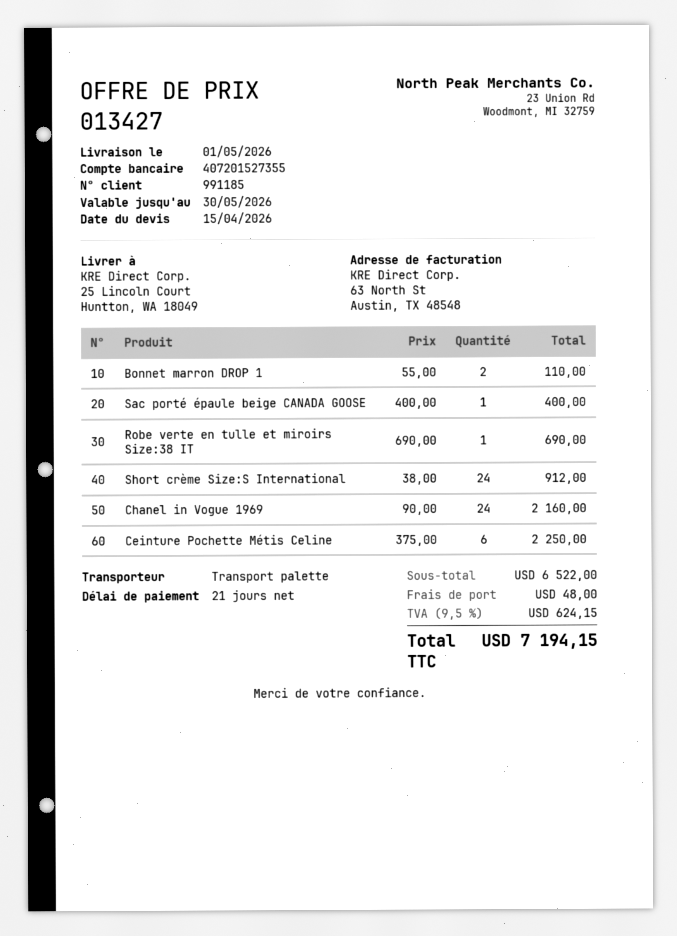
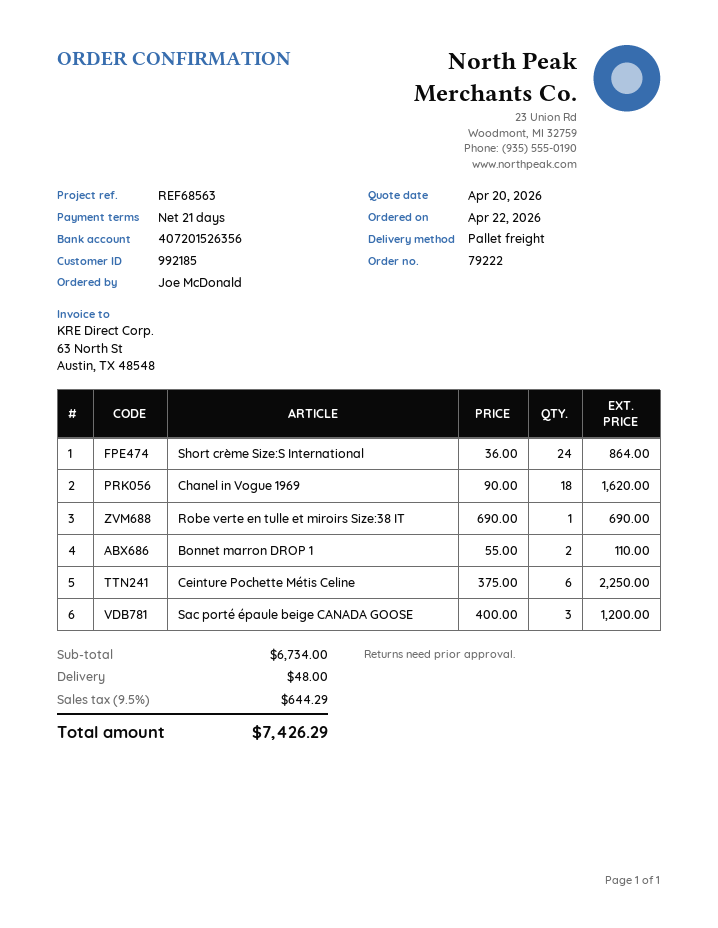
quote date: 2026-04-15 -> 2026-04-20
customer number: 991185 -> 992185
bank account: 407201527355 -> 407201526356
Sac porté épaule beige CANADA GOOSE: 1 x 400.00 = 400.00 -> 3 x 400.00 = 1200.00
Short crème Size:S International: 24 x 38.00 = 912.00 -> 24 x 36.00 = 864.00
Chanel in Vogue 1969: 24 x 90.00 = 2160.00 -> 18 x 90.00 = 1620.00
subtotal: 6522.00 -> 6734.00
tax: 9.5% = 624.15 -> 9.5% = 644.29
total: 7194.15 -> 7426.29

